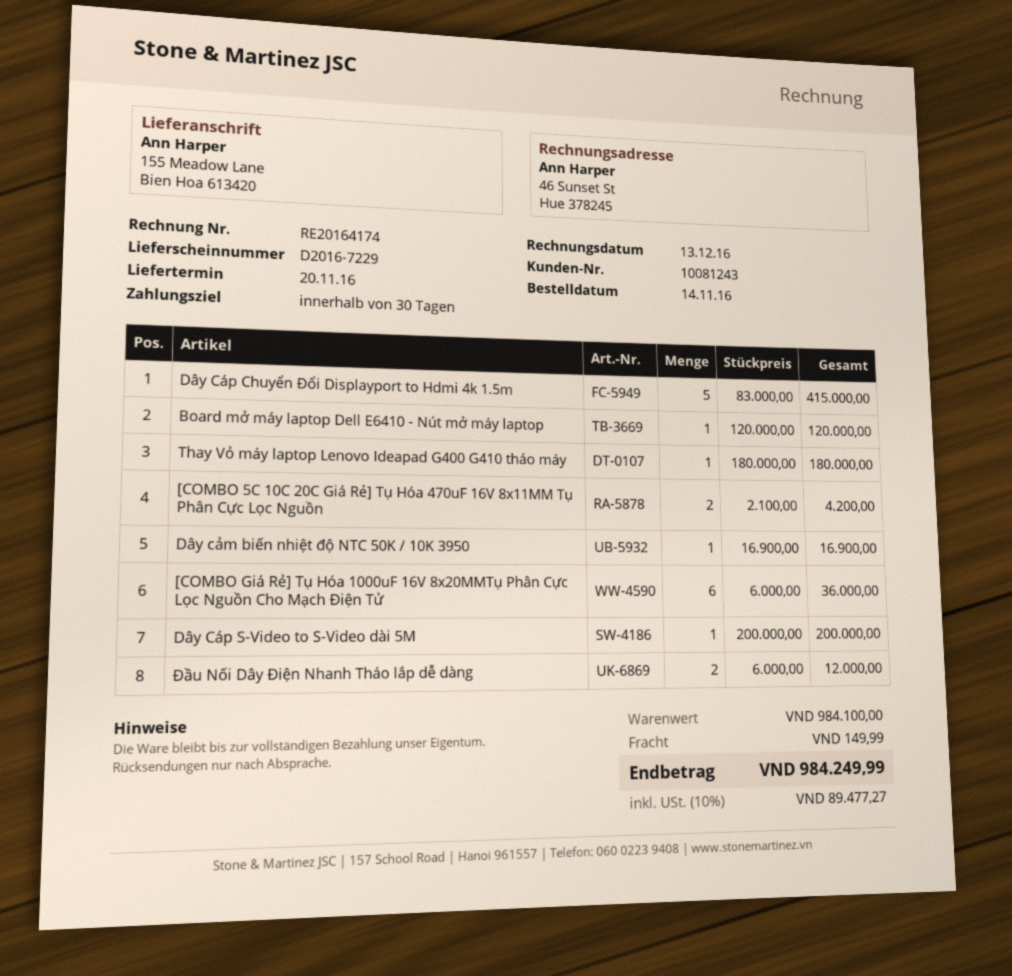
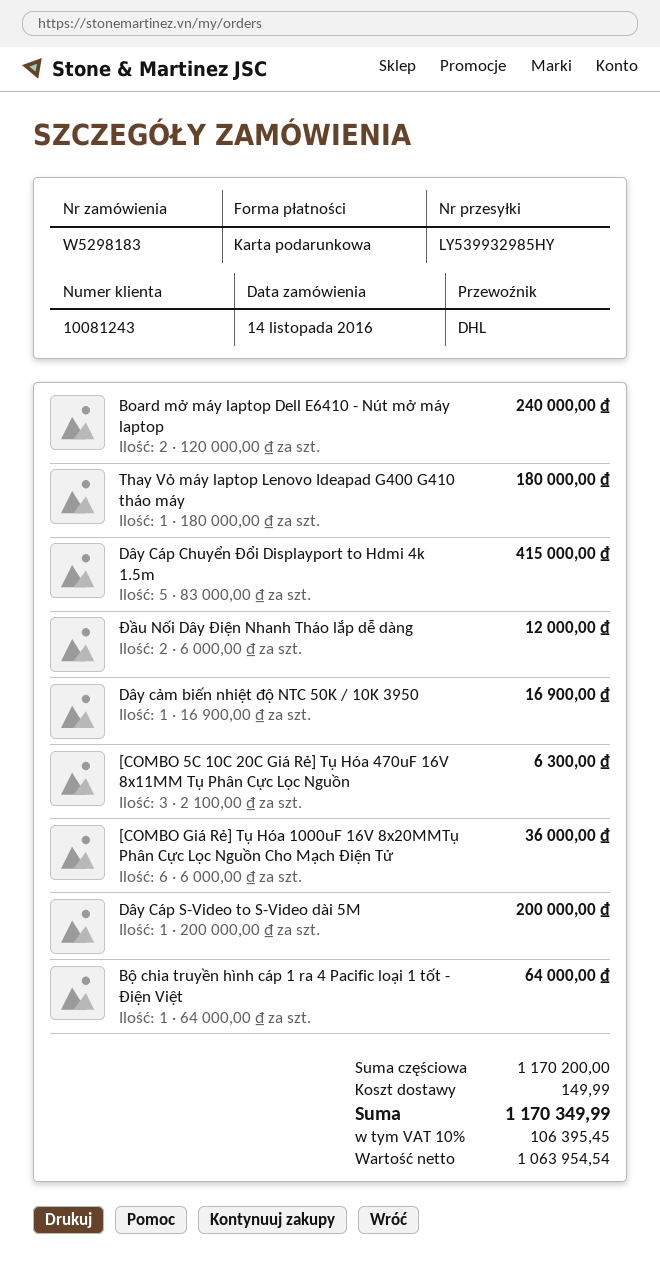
Board mở máy laptop Dell E6410 - Nút mở máy laptop: 1 x 120000.00 = 120000.00 -> 2 x 120000.00 = 240000.00
[COMBO 5C 10C 20C Giá Rẻ] Tụ Hóa 470uF 16V 8x11MM Tụ Phân Cực Lọc Nguồn: 2 x 2100.00 = 4200.00 -> 3 x 2100.00 = 6300.00
Bộ chia truyền hình cáp 1 ra 4 Pacific loại 1 tốt - Điện Việt: none -> 1 x 64000.00 = 64000.00
subtotal: 984100.00 -> 1170200.00
tax: 10% = 89477.27 -> 10% = 106395.45
total: 984249.99 -> 1170349.99

